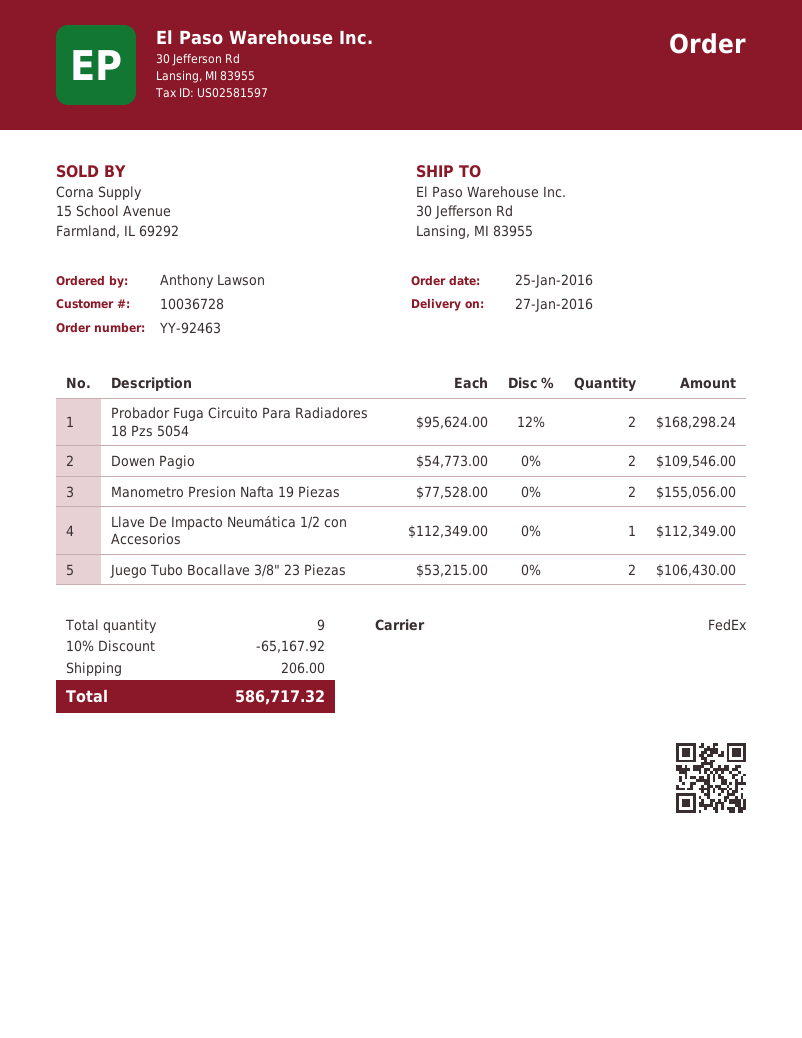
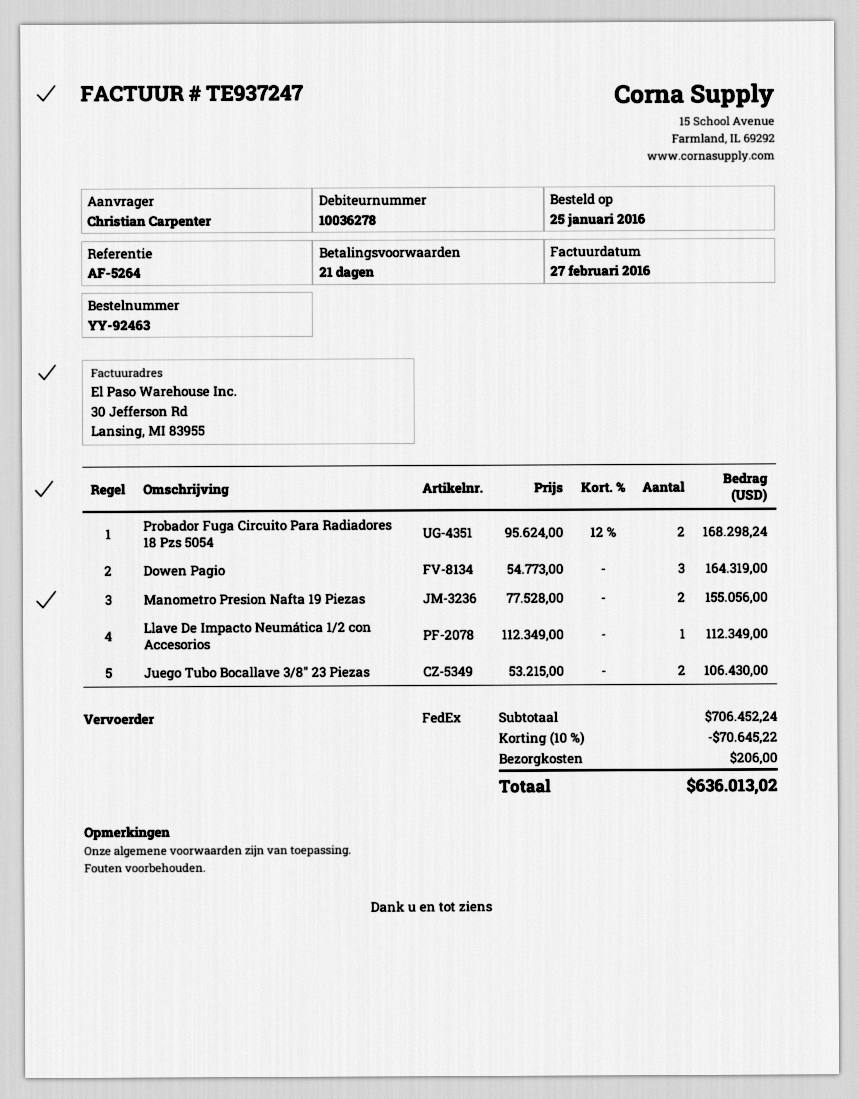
customer number: 10036728 -> 10036278
ordered by: Anthony Lawson -> Christian Carpenter
Dowen Pagio: 2 x 54773.00 = 109546.00 -> 3 x 54773.00 = 164319.00
discount: 10% = 65167.92 -> 10% = 70645.22
total: 586717.32 -> 636013.02

